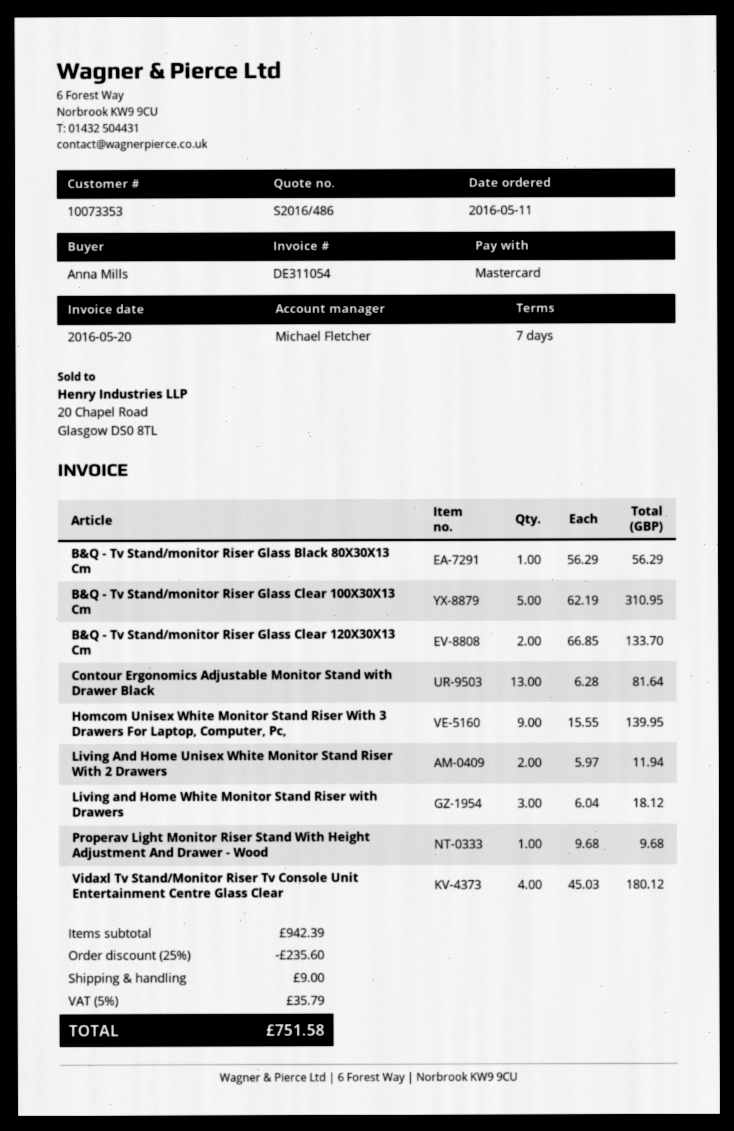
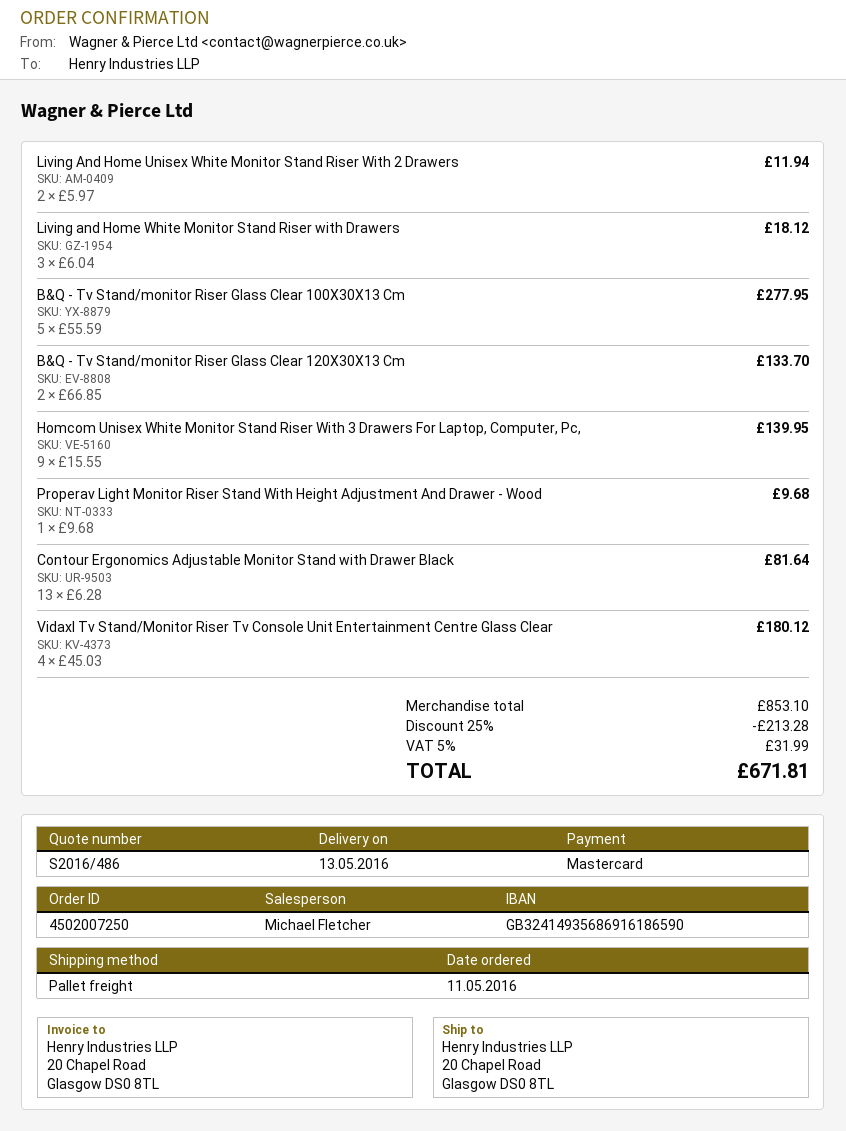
B&Q - Tv Stand/monitor Riser Glass Black 80X30X13 Cm: 1 x 56.29 = 56.29 -> none
B&Q - Tv Stand/monitor Riser Glass Clear 100X30X13 Cm: 5 x 62.19 = 310.95 -> 5 x 55.59 = 277.95
subtotal: 942.39 -> 853.10
discount: 25% = 235.60 -> 25% = 213.28
shipping: 9.00 -> none
tax: 5% = 35.79 -> 5% = 31.99
total: 751.58 -> 671.81

